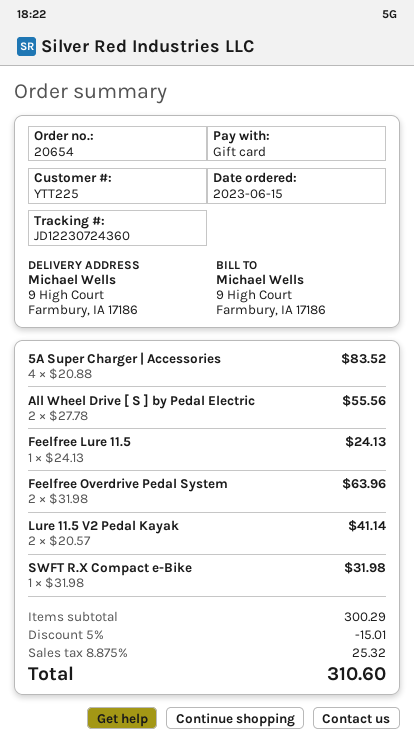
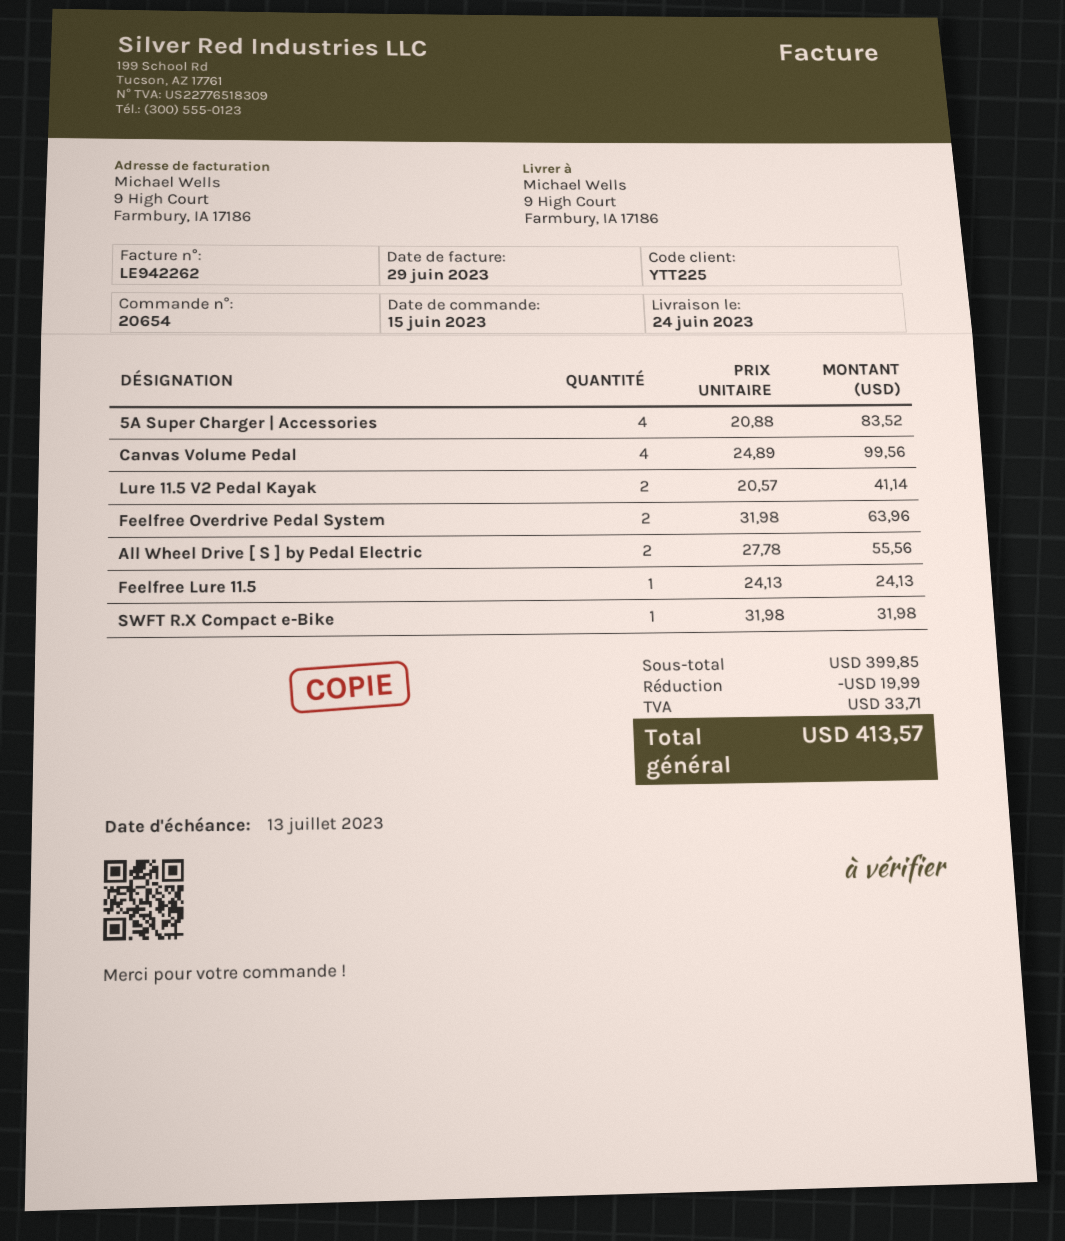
Canvas Volume Pedal: none -> 4 x 24.89 = 99.56
subtotal: 300.29 -> 399.85
discount: 15.01 -> 19.99
tax: 25.32 -> 33.71
total: 310.60 -> 413.57

